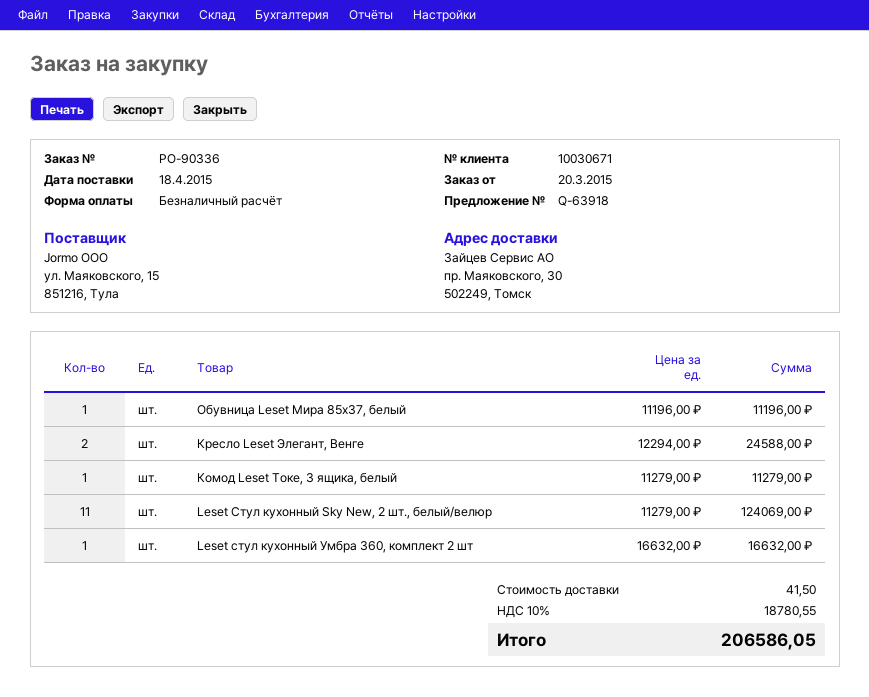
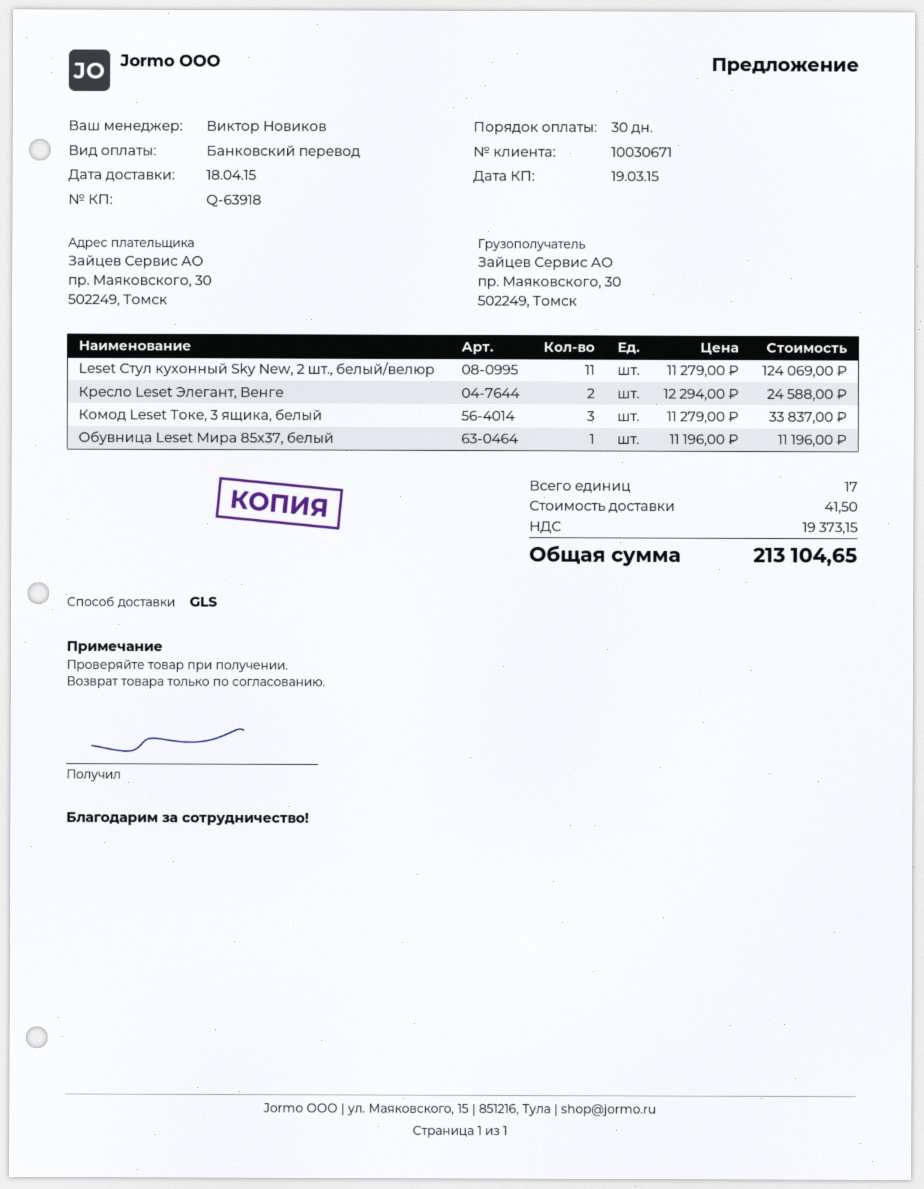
Комод Leset Токе, 3 ящика, белый: 1 x 11279.00 = 11279.00 -> 3 x 11279.00 = 33837.00
Leset стул кухонный Умбра 360, комплект 2 шт: 1 x 16632.00 = 16632.00 -> none
tax: 18780.55 -> 19373.15
total: 206586.05 -> 213104.65

